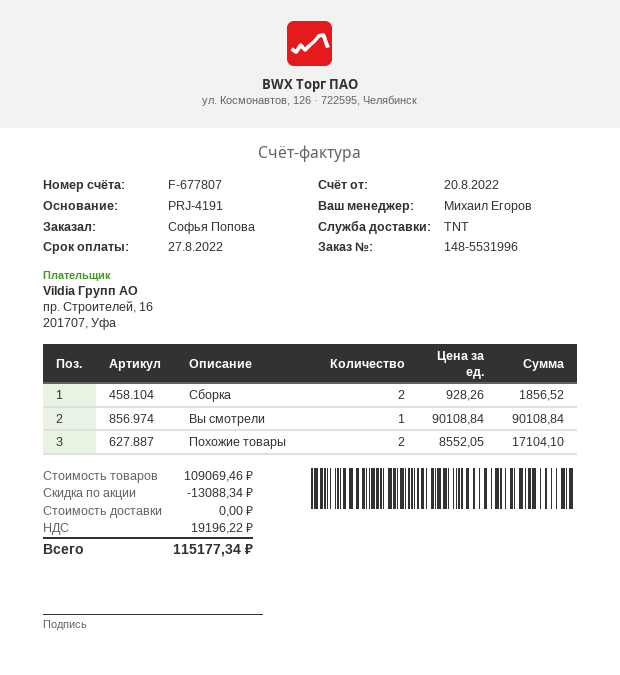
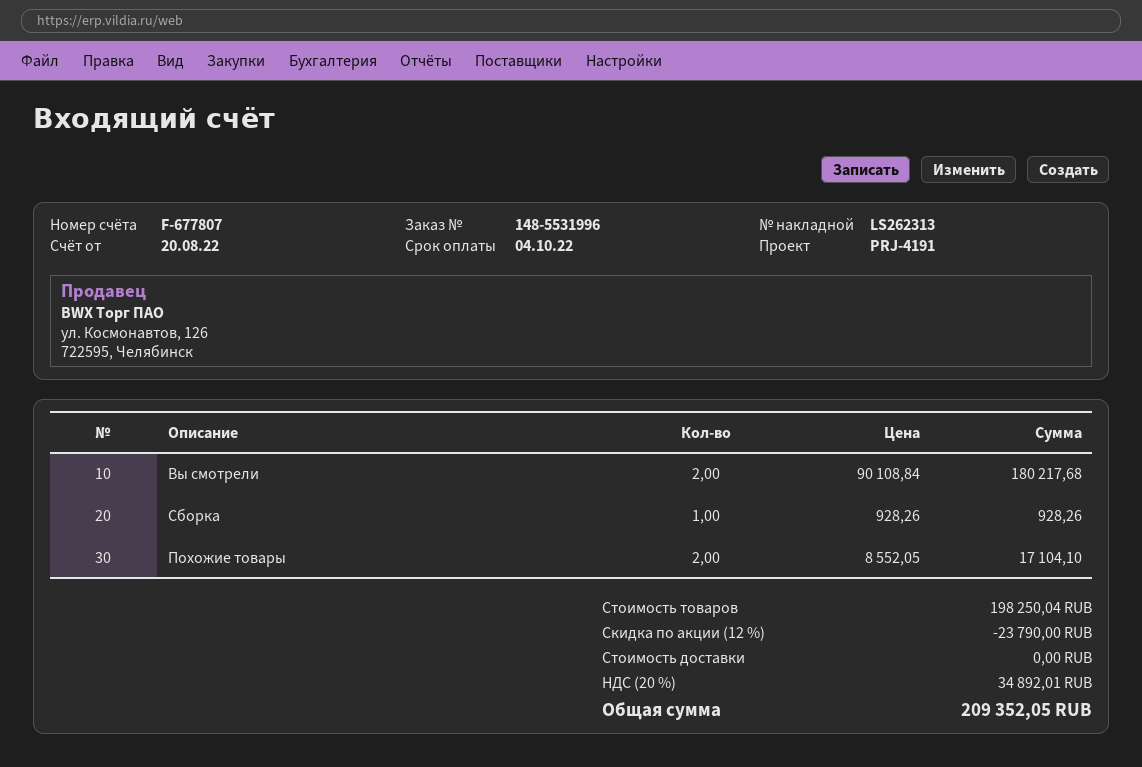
due date: 2022-08-27 -> 2022-10-04
Сборка: 2 x 928.26 = 1856.52 -> 1 x 928.26 = 928.26
Вы смотрели: 1 x 90108.84 = 90108.84 -> 2 x 90108.84 = 180217.68
subtotal: 109069.46 -> 198250.04
discount: 13088.34 -> 23790.00
tax: 19196.22 -> 34892.01
total: 115177.34 -> 209352.05

